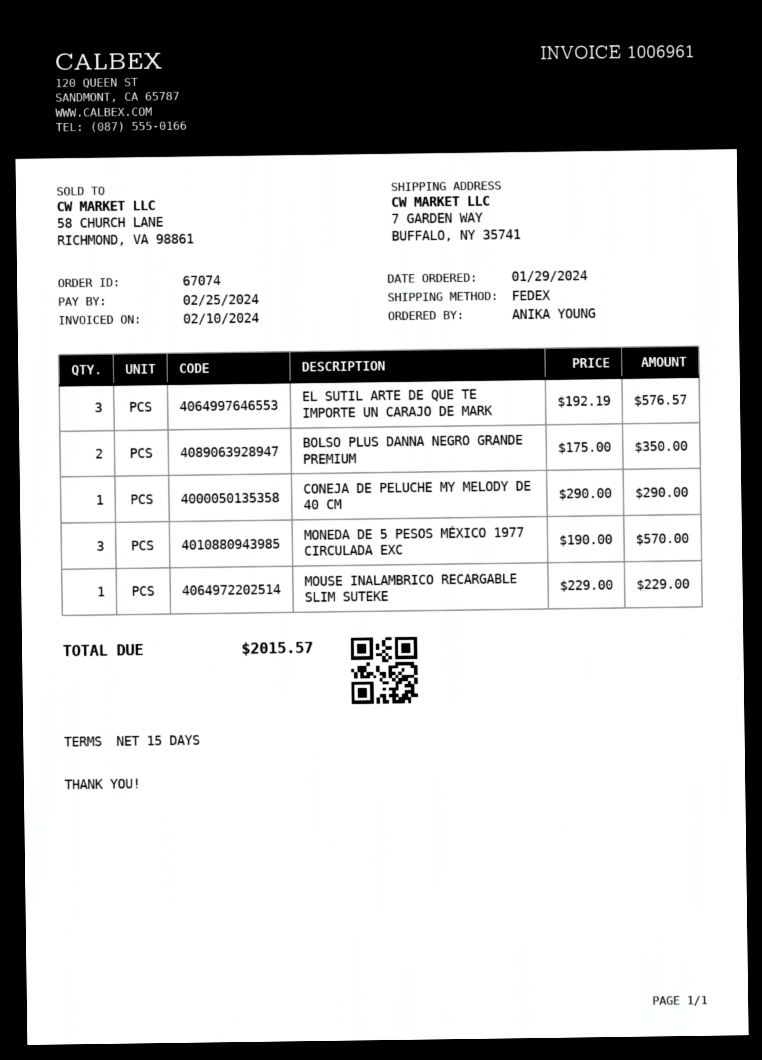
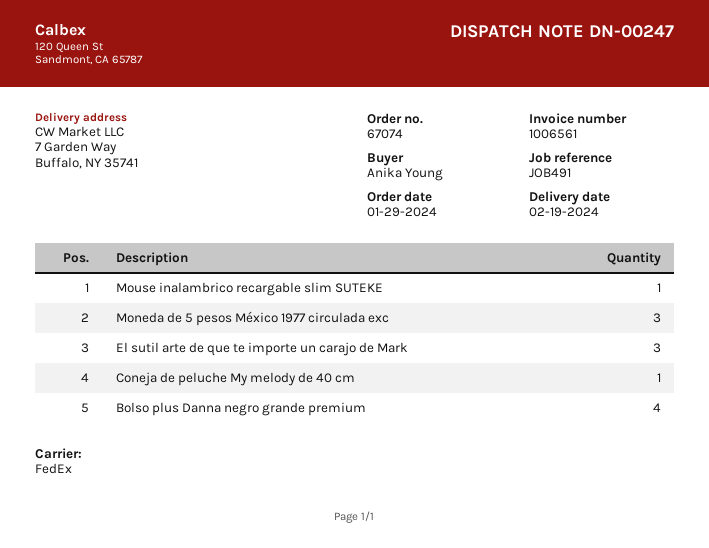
invoice number: 1006961 -> 1006561
BOLSO PLUS DANNA NEGRO GRANDE PREMIUM: 2 -> 4

